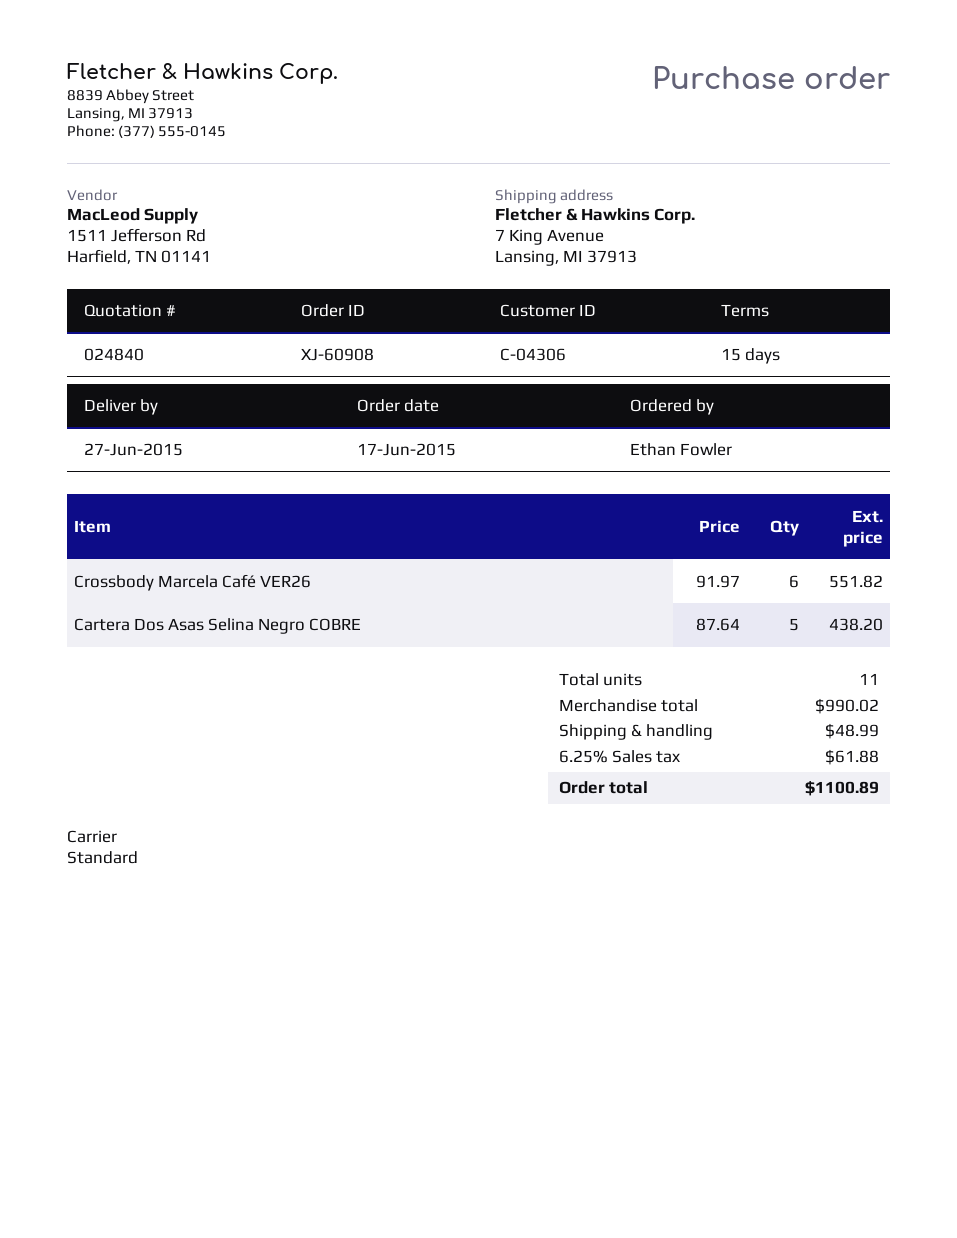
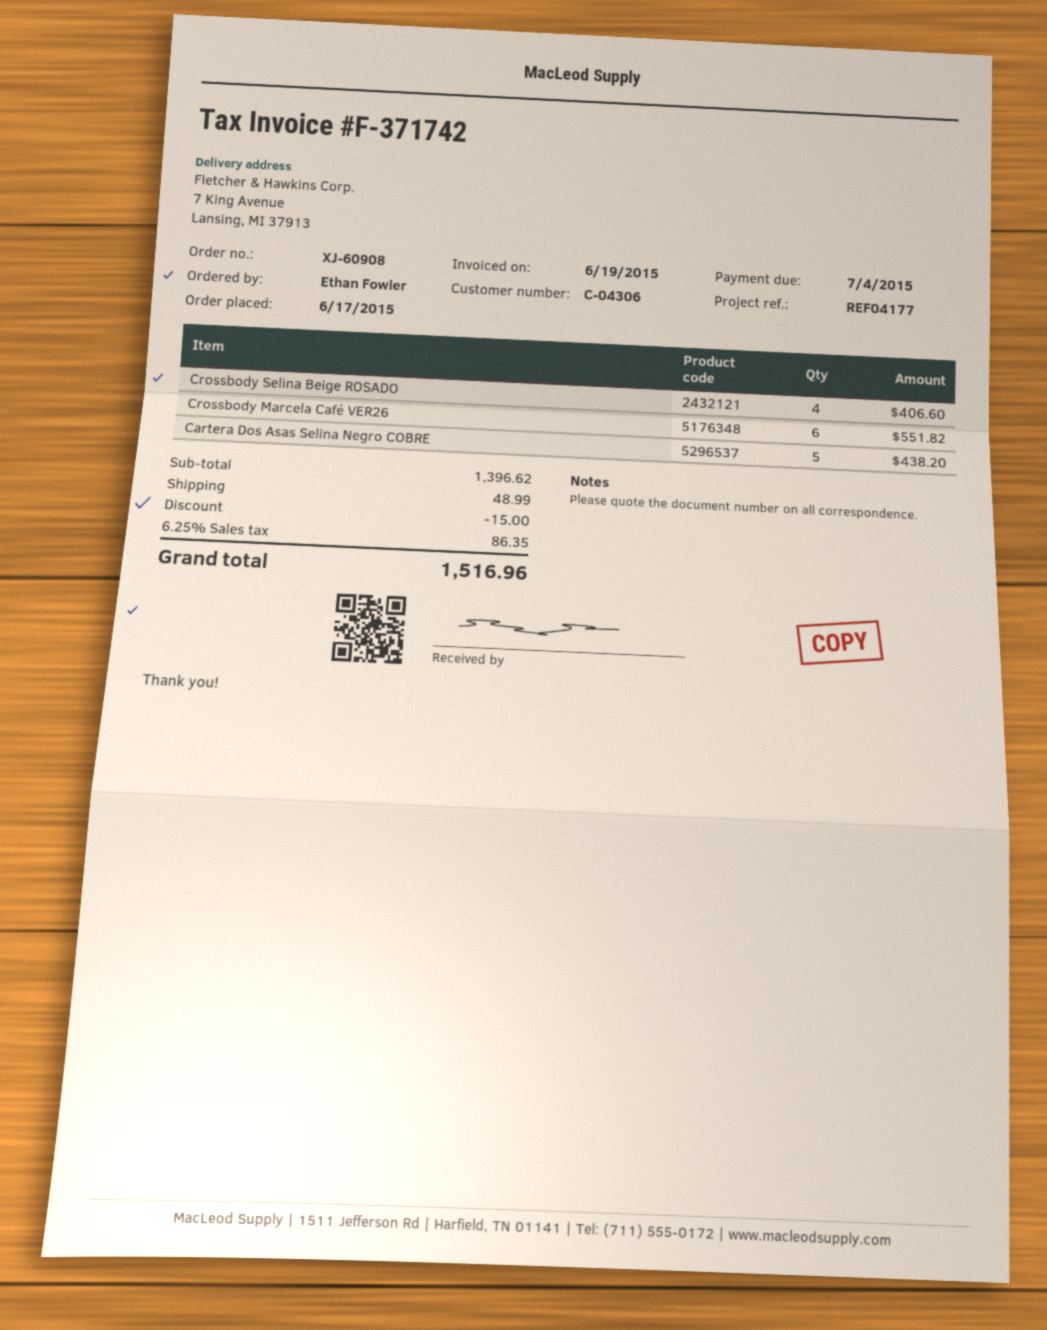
Crossbody Selina Beige ROSADO: none -> 4 for 406.60
subtotal: 990.02 -> 1396.62
discount: none -> 15.00
tax: 6.25% = 61.88 -> 6.25% = 86.35
total: 1100.89 -> 1516.96

